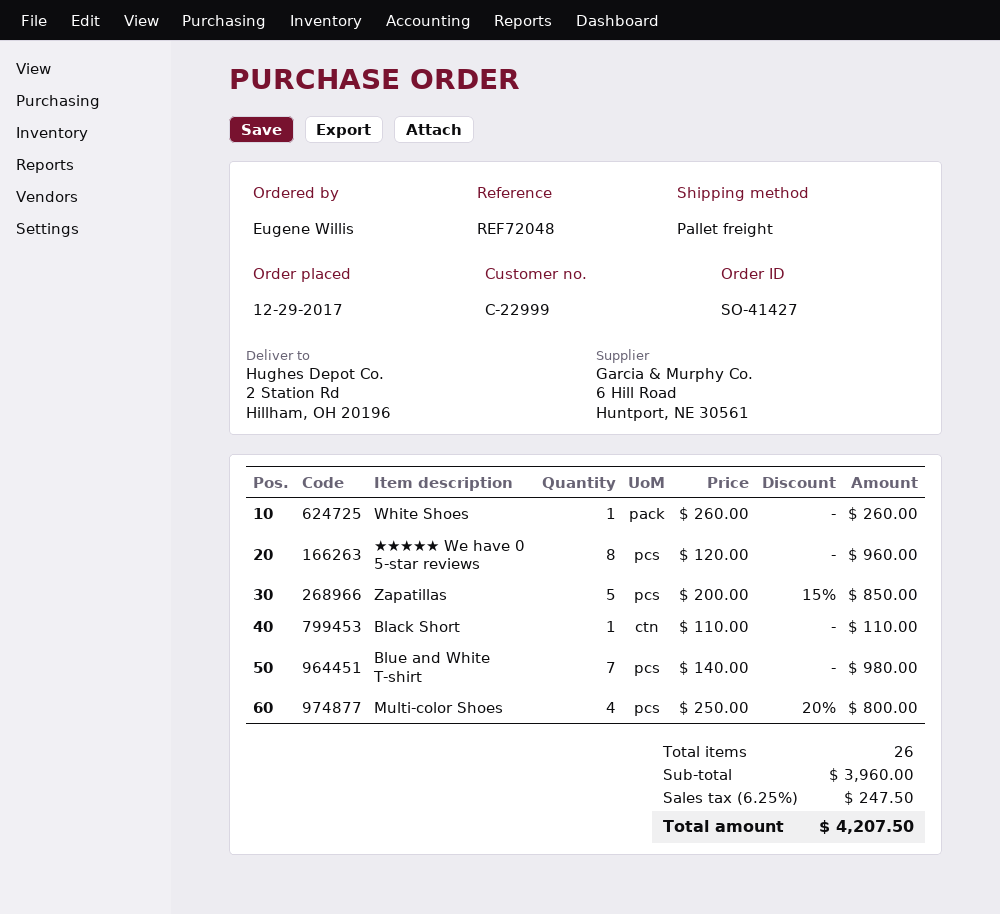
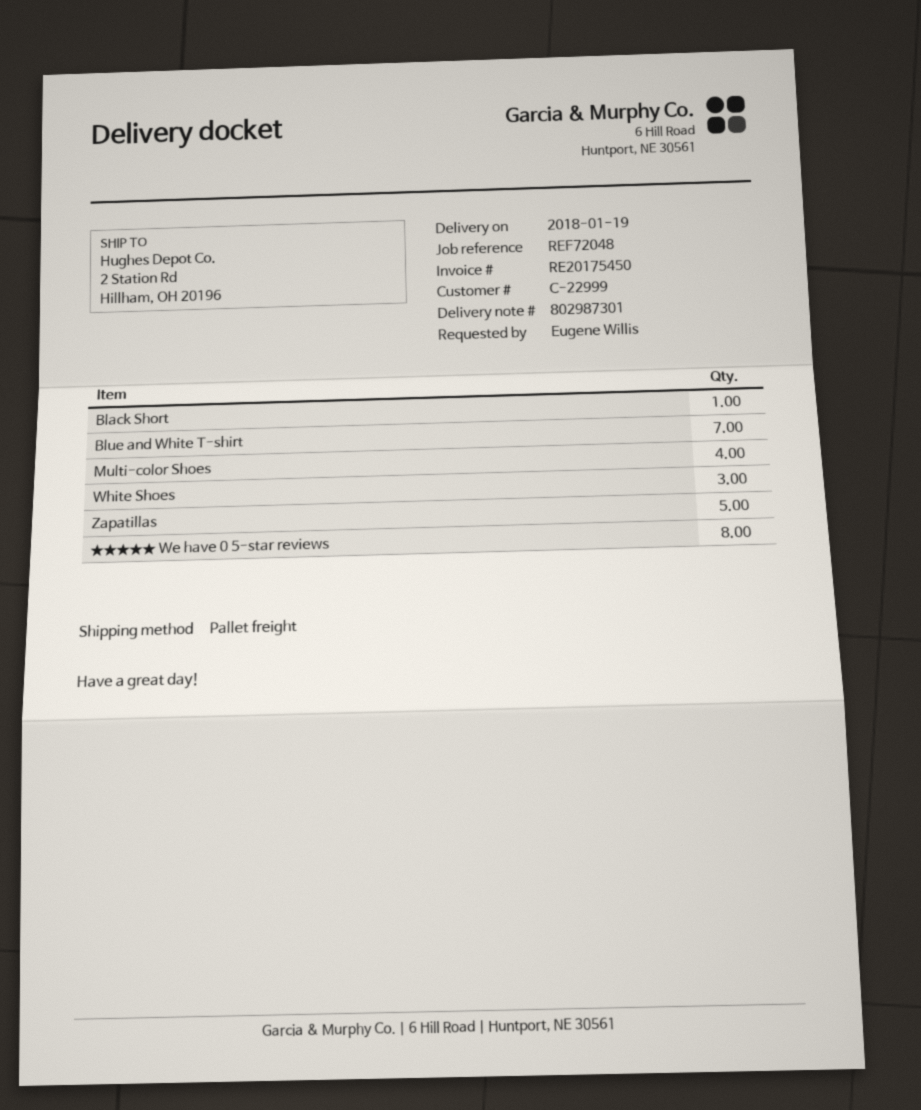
White Shoes: 1 -> 3

